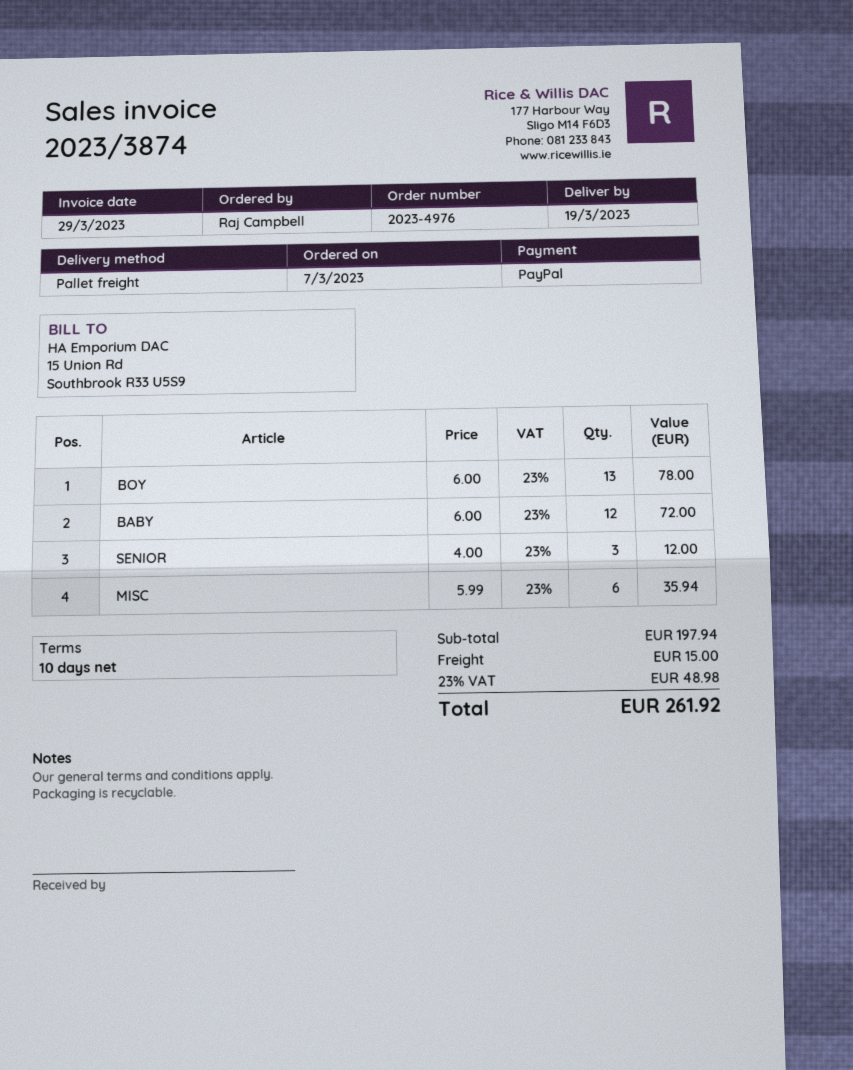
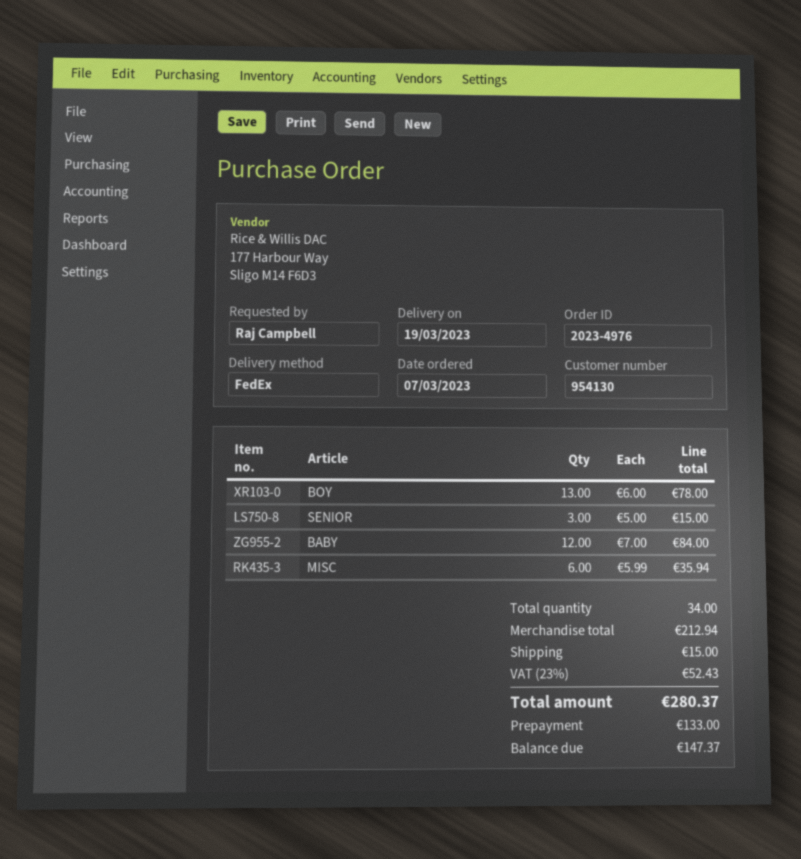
shipping method: pallet freight -> FedEx
BABY: 12 x 6.00 = 72.00 -> 12 x 7.00 = 84.00
SENIOR: 3 x 4.00 = 12.00 -> 3 x 5.00 = 15.00
subtotal: 197.94 -> 212.94
tax: 23% = 48.98 -> 23% = 52.43
total: 261.92 -> 280.37

